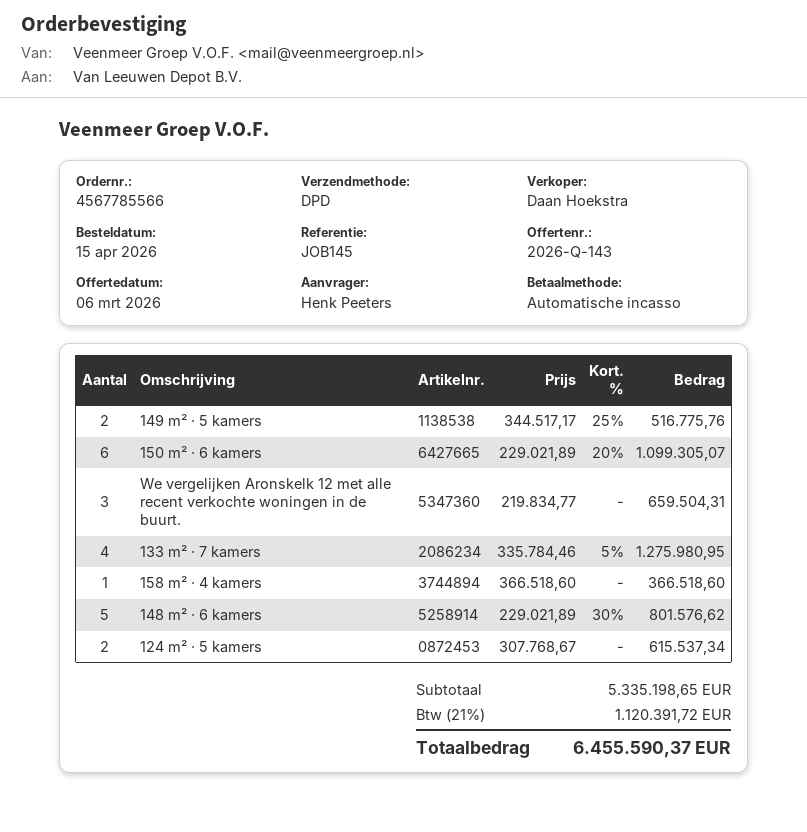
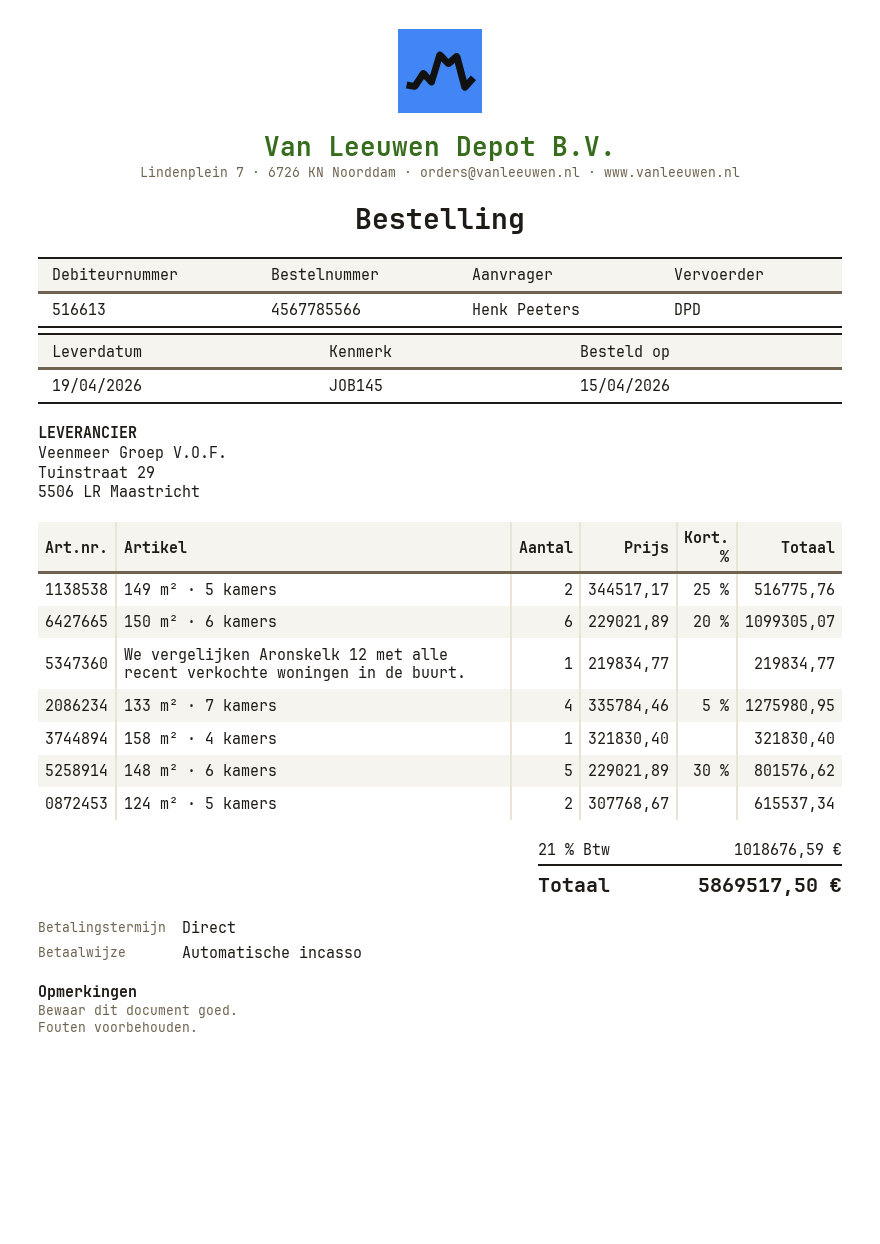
We vergelijken Aronskelk 12 met alle recent verkochte woningen in de buurt.: 3 x 219834.77 = 659504.31 -> 1 x 219834.77 = 219834.77
158 m² · 4 kamers: 1 x 366518.60 = 366518.60 -> 1 x 321830.40 = 321830.40
tax: 21% = 1120391.72 -> 21% = 1018676.59
total: 6455590.37 -> 5869517.50

